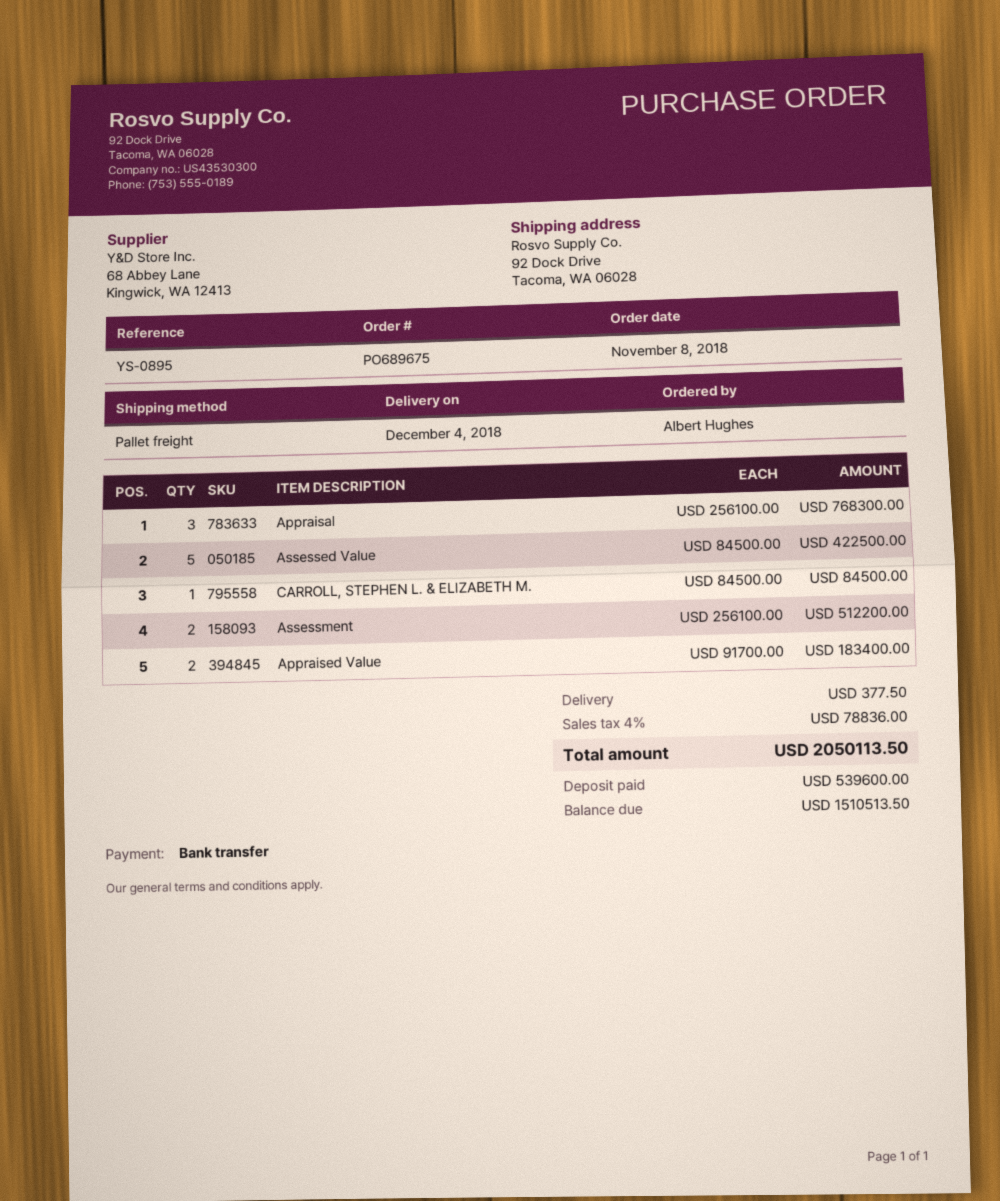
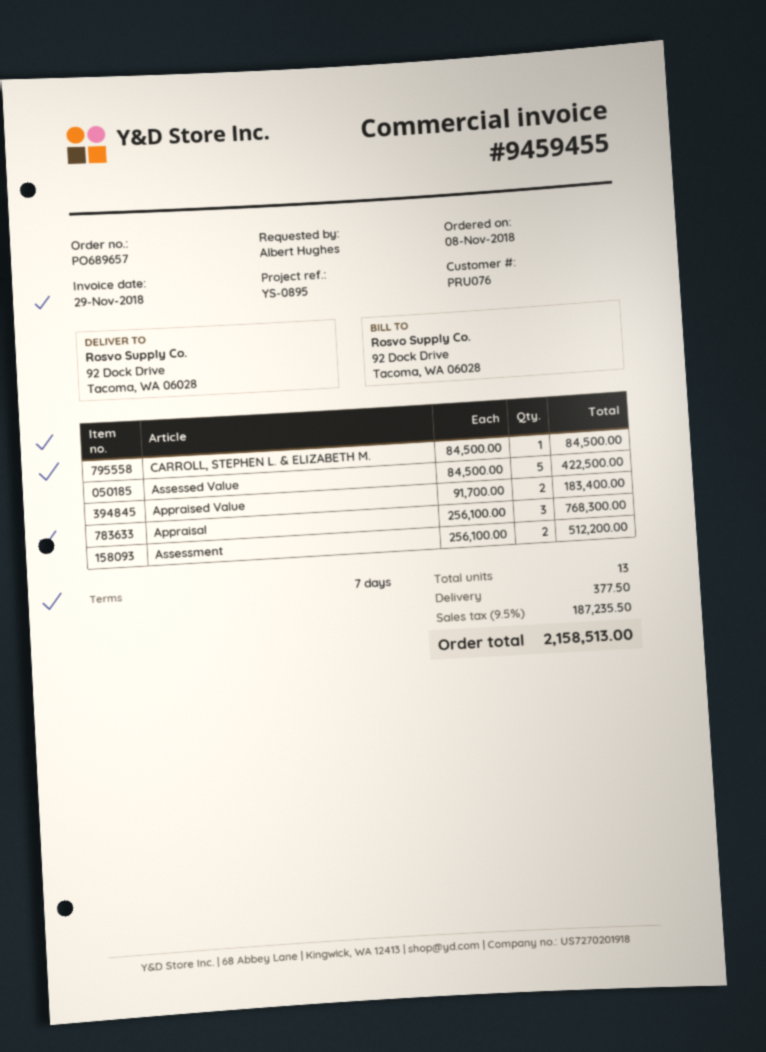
order number: PO689675 -> PO689657
tax: 4% = 78836.00 -> 9.5% = 187235.50
total: 2050113.50 -> 2158513.00

